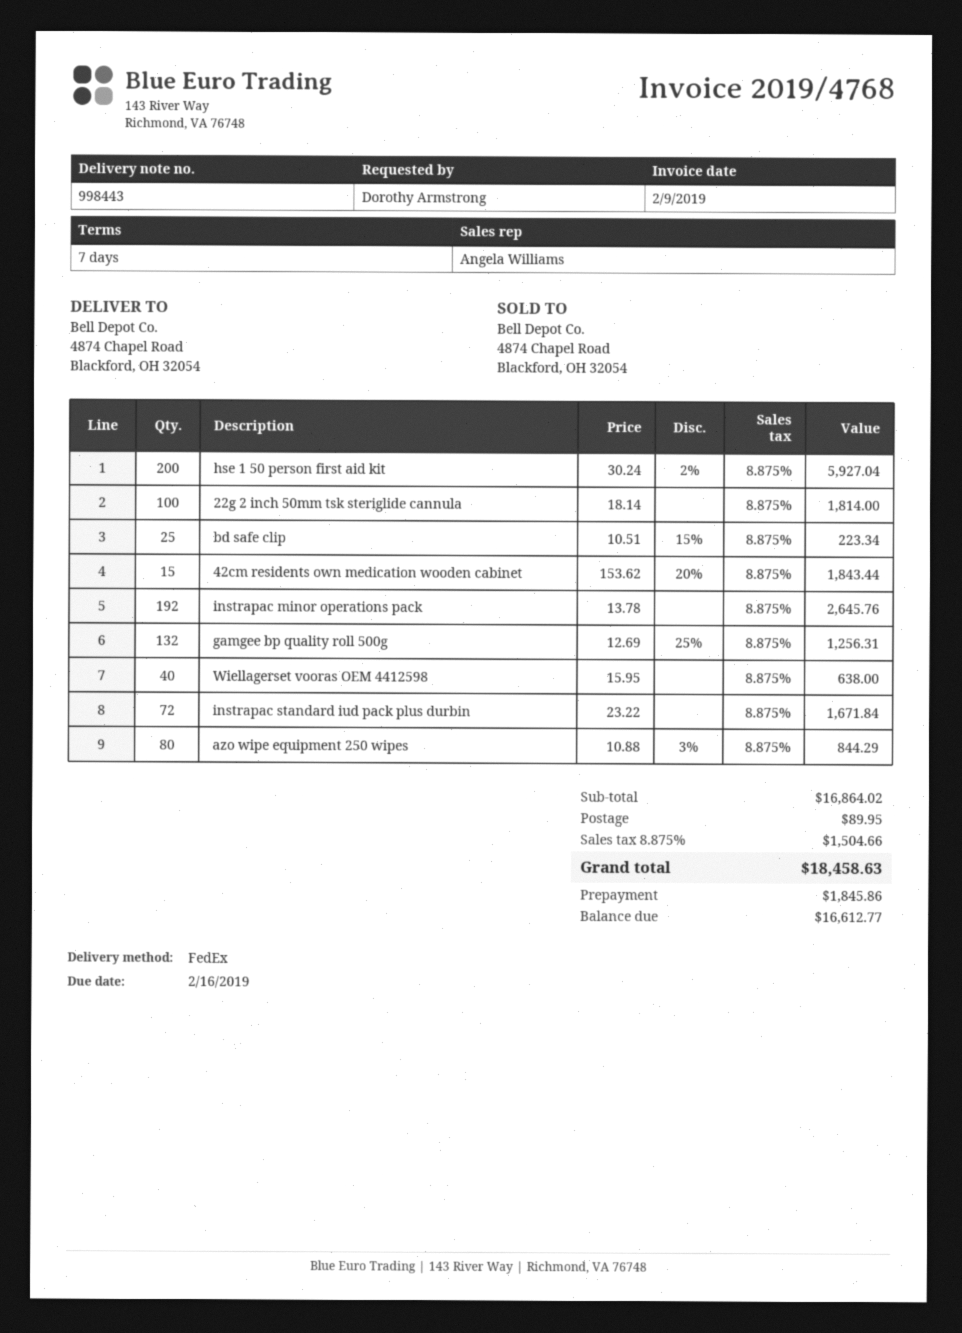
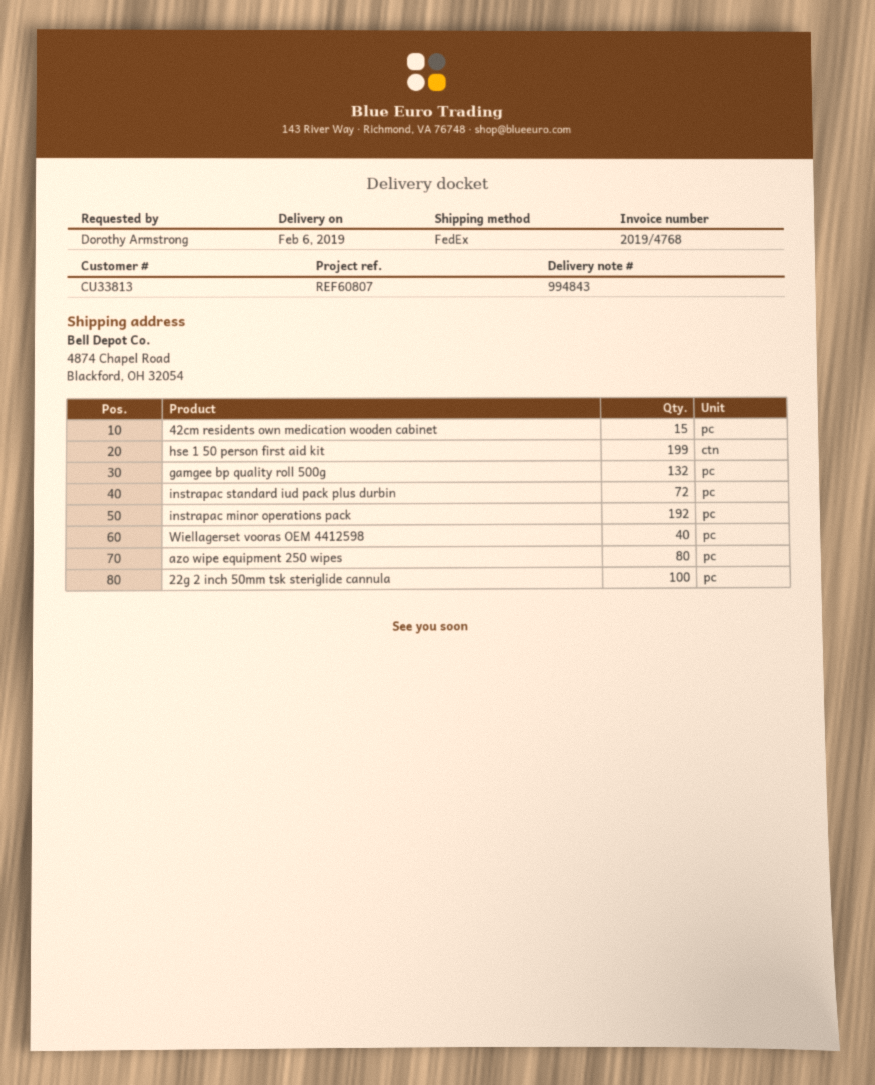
delivery note number: 998443 -> 994843
hse 1 50 person first aid kit: 200 -> 199
bd safe clip: 25 -> none

